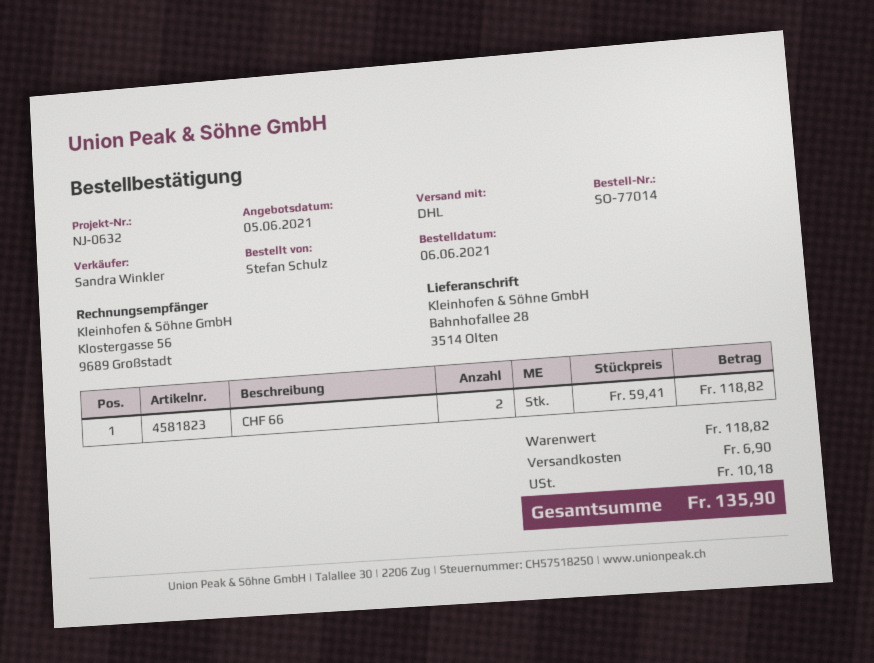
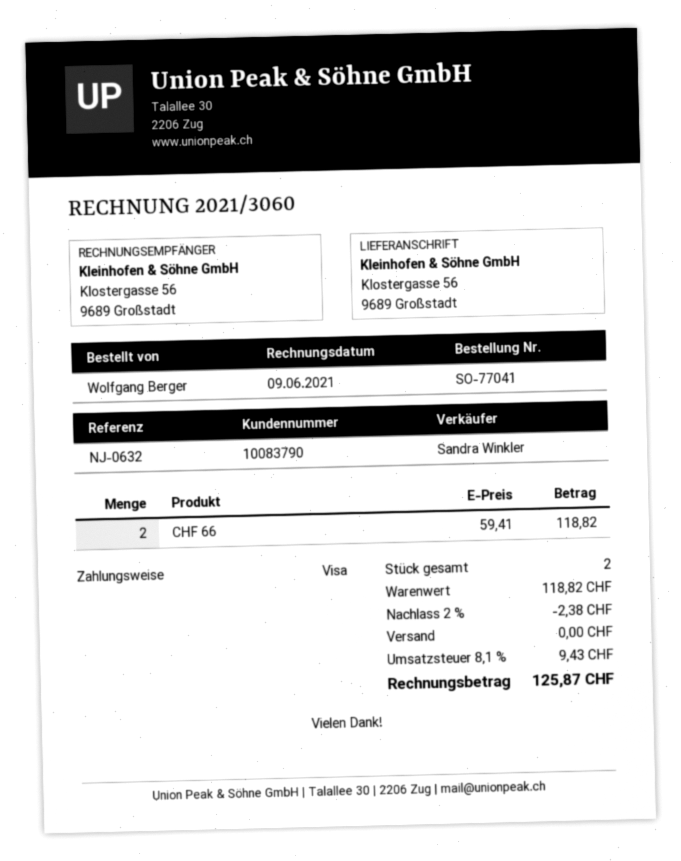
order number: SO-77014 -> SO-77041
ordered by: Stefan Schulz -> Wolfgang Berger
ship to: Bahnhofallee 28, 3514 Olten -> Klostergasse 56, 9689 Großstadt
discount: none -> 2% = 2.38
shipping: 6.90 -> 0.00
tax: 10.18 -> 9.43
total: 135.90 -> 125.87

